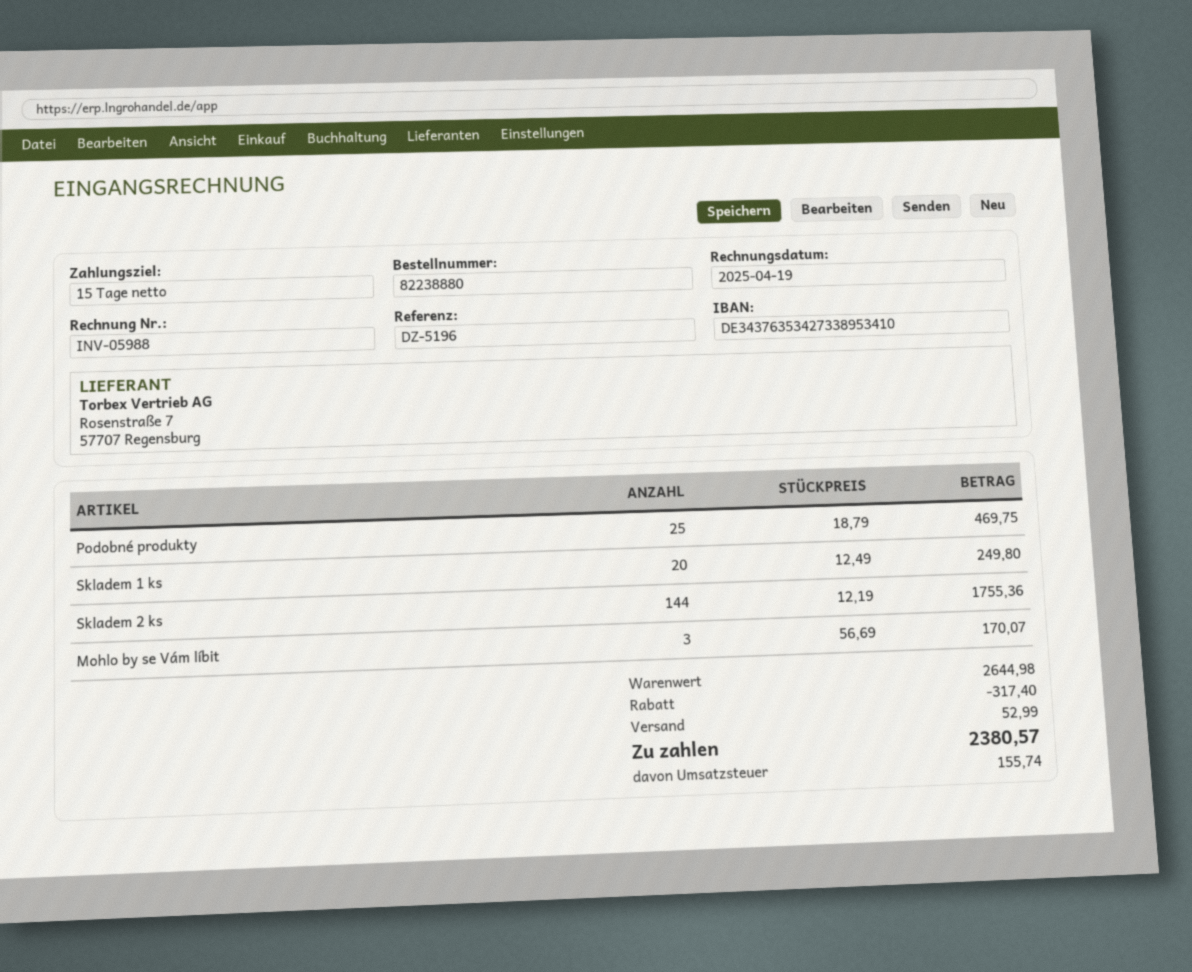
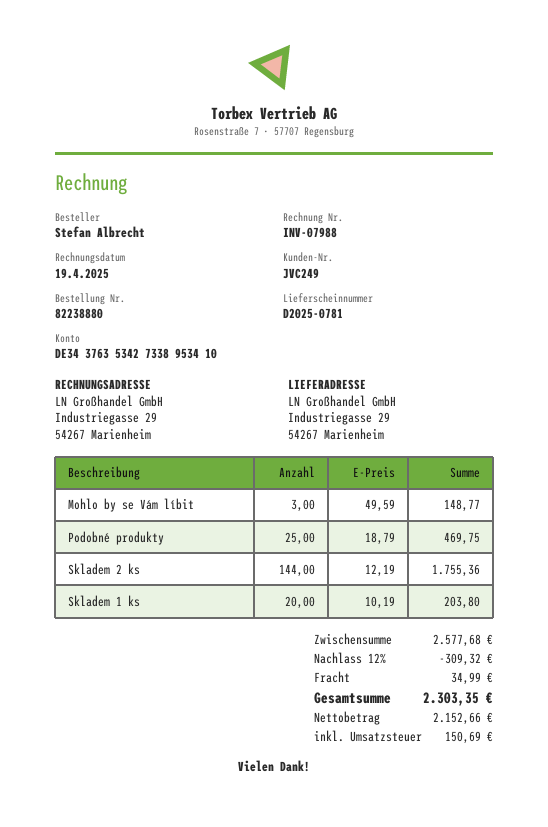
invoice number: INV-05988 -> INV-07988
Skladem 1 ks: 20 x 12.49 = 249.80 -> 20 x 10.19 = 203.80
Mohlo by se Vám líbit: 3 x 56.69 = 170.07 -> 3 x 49.59 = 148.77
subtotal: 2644.98 -> 2577.68
discount: 317.40 -> 309.32
shipping: 52.99 -> 34.99
tax: 155.74 -> 150.69
total: 2380.57 -> 2303.35

